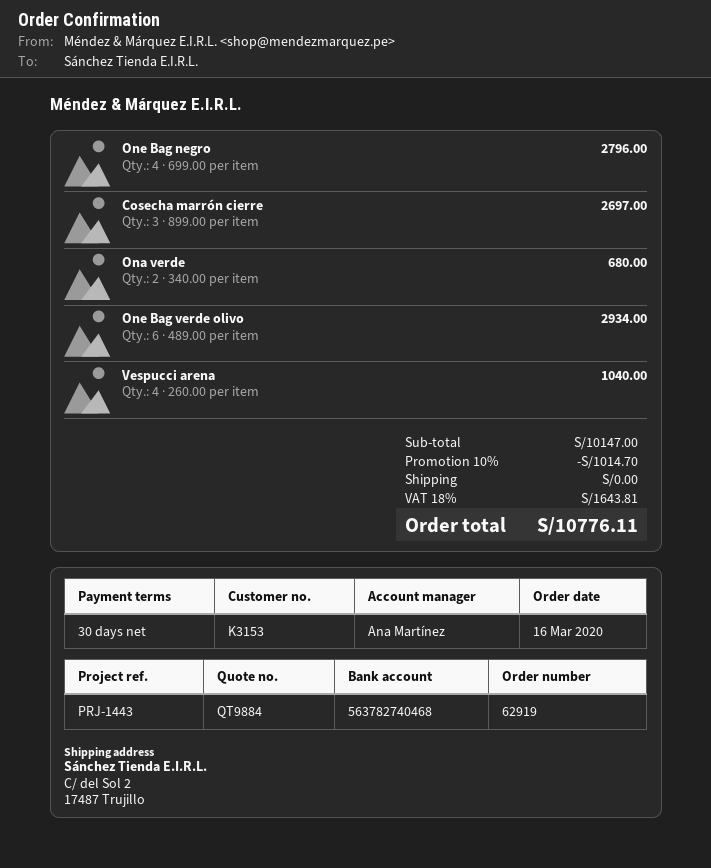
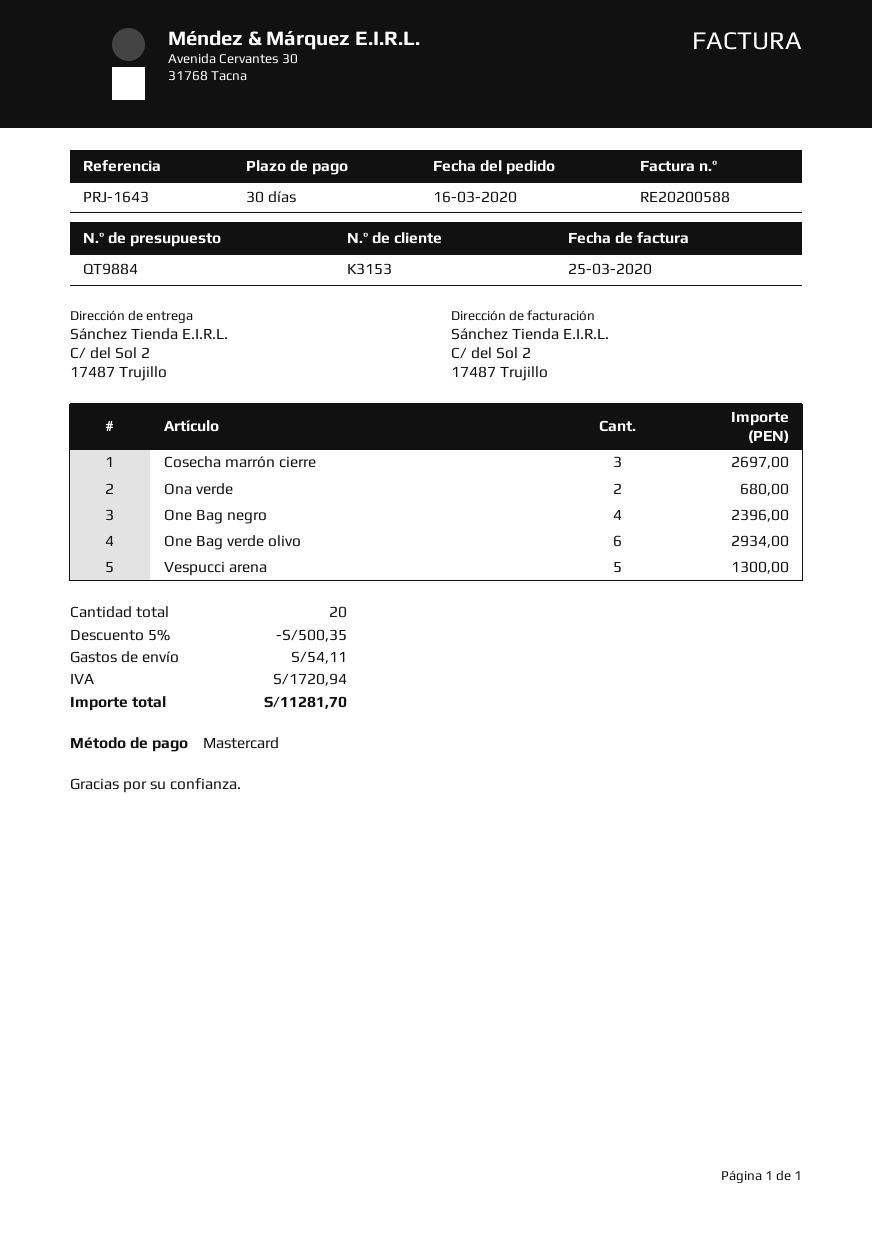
reference: PRJ-1443 -> PRJ-1643
One Bag negro: 4 for 2796.00 -> 4 for 2396.00
Vespucci arena: 4 for 1040.00 -> 5 for 1300.00
discount: 10% = 1014.70 -> 5% = 500.35
shipping: 0.00 -> 54.11
tax: 1643.81 -> 1720.94
total: 10776.11 -> 11281.70

